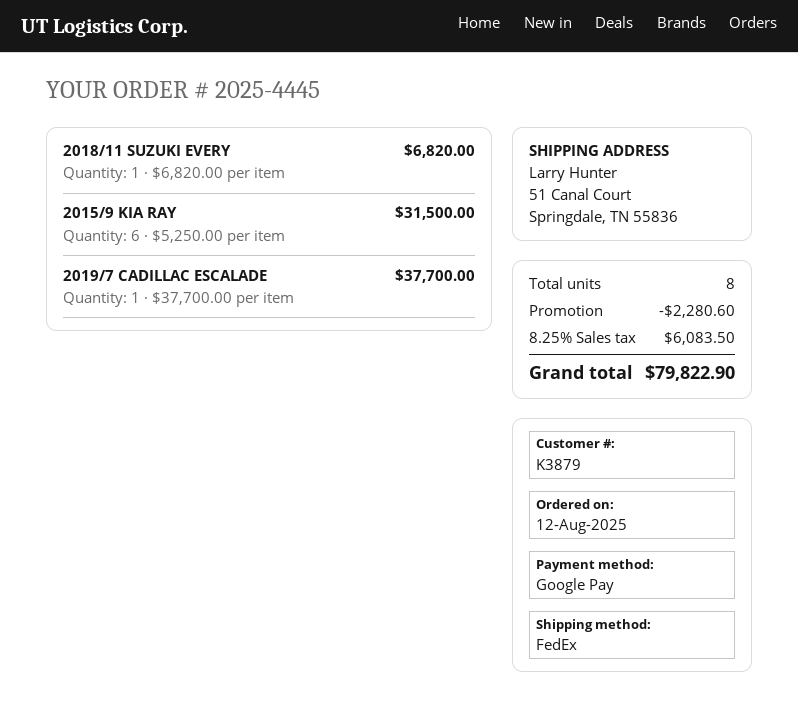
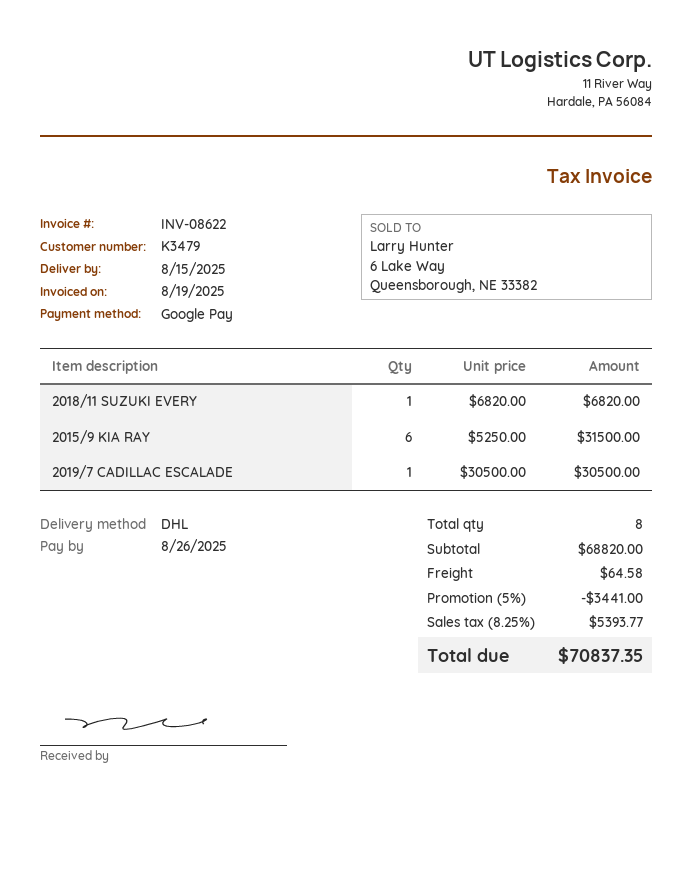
customer number: K3879 -> K3479
shipping method: FedEx -> DHL
2019/7 CADILLAC ESCALADE: 1 x 37700.00 = 37700.00 -> 1 x 30500.00 = 30500.00
discount: 2280.60 -> 3441.00
shipping: none -> 64.58
tax: 8.25% = 6083.50 -> 8.25% = 5393.77
total: 79822.90 -> 70837.35

